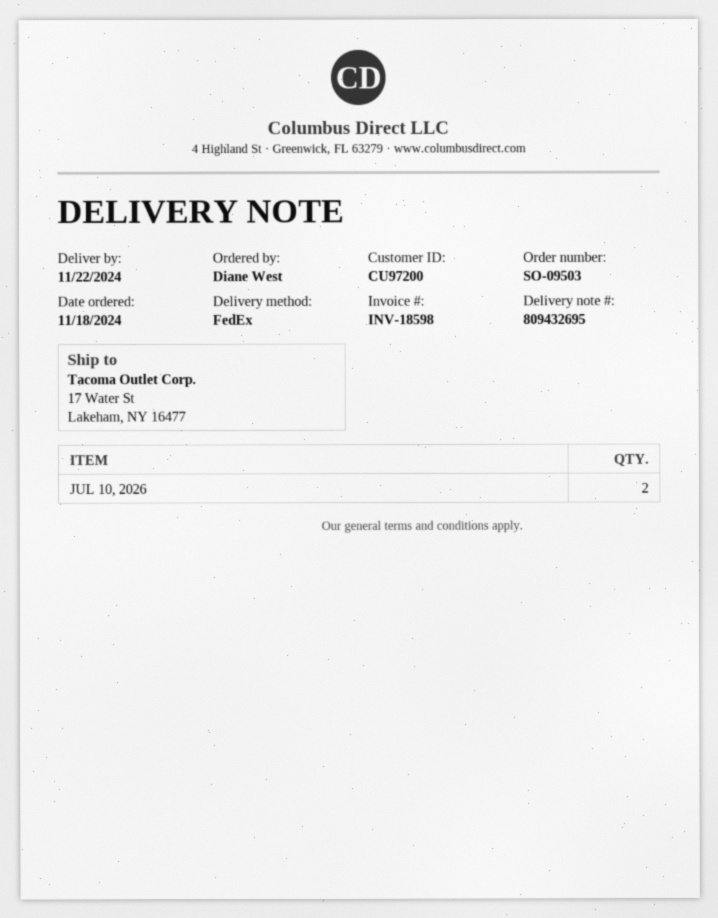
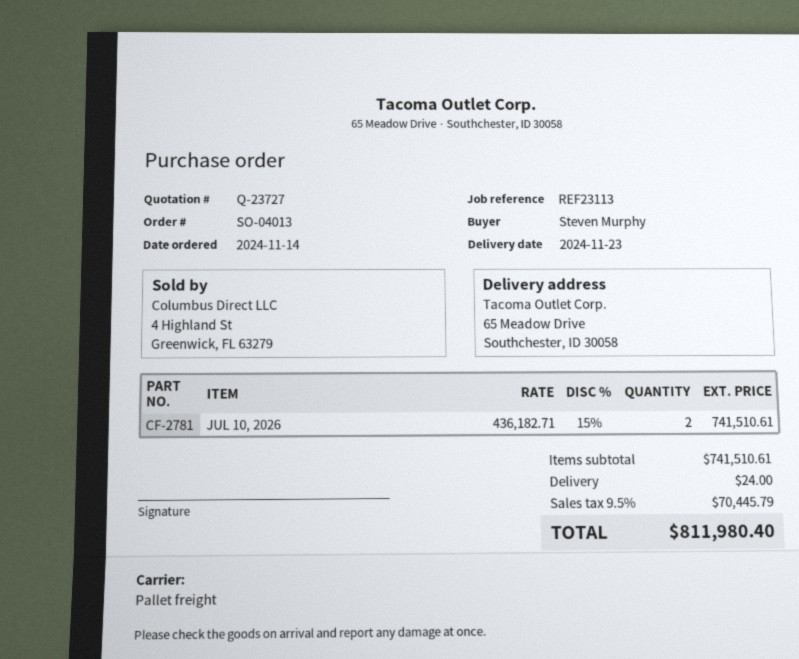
order number: SO-09503 -> SO-04013
order date: 2024-11-18 -> 2024-11-14
delivery date: 2024-11-22 -> 2024-11-23
ordered by: Diane West -> Steven Murphy
shipping method: FedEx -> pallet freight
ship to: 17 Water St, Lakeham, NY 16477 -> 65 Meadow Drive, Southchester, ID 30058

